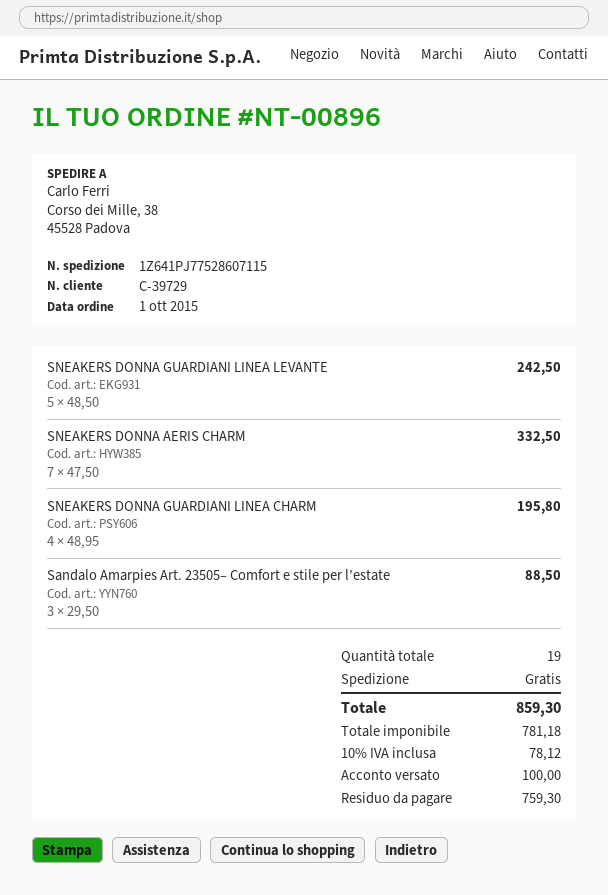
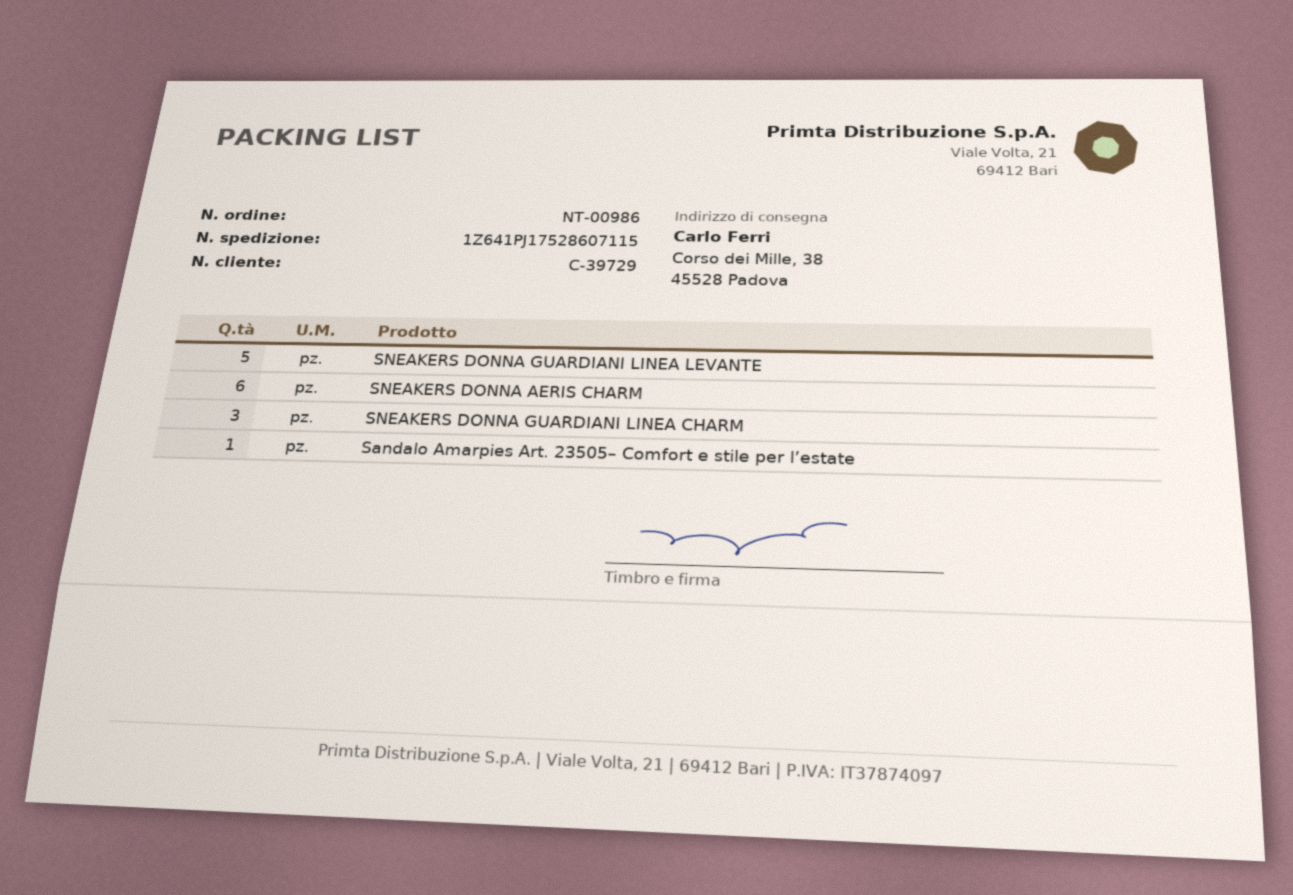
order number: NT-00896 -> NT-00986
tracking number: 1Z641PJ77528607115 -> 1Z641PJ17528607115
SNEAKERS DONNA AERIS CHARM: 7 -> 6
SNEAKERS DONNA GUARDIANI LINEA CHARM: 4 -> 3
Sandalo Amarpies Art. 23505– Comfort e stile per l’estate: 3 -> 1

